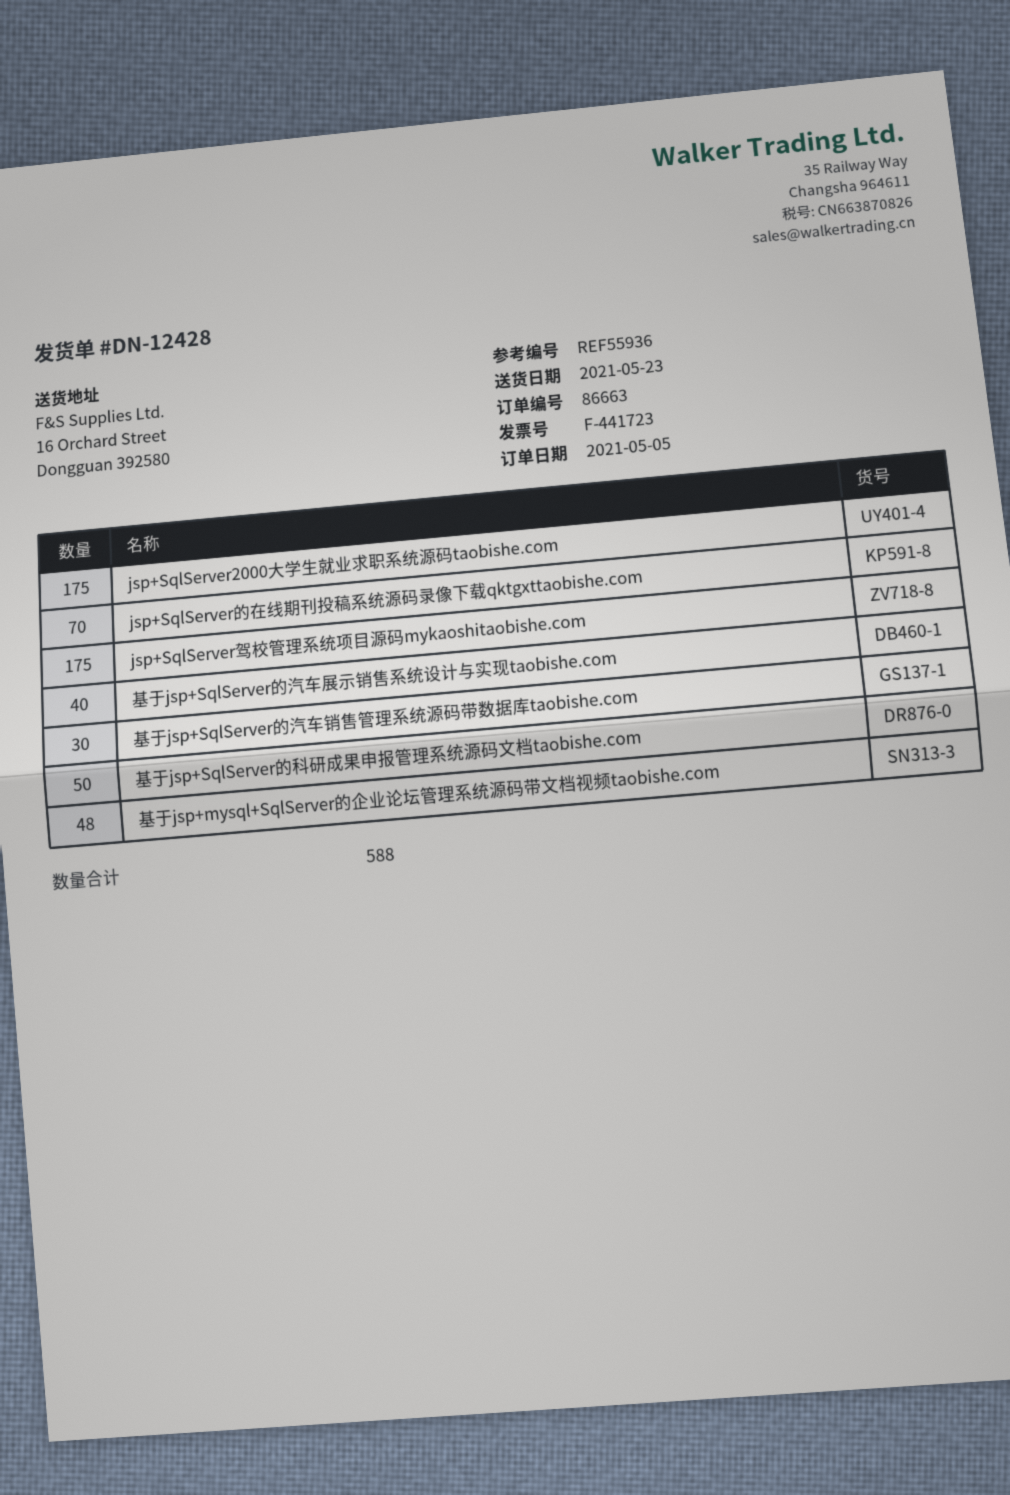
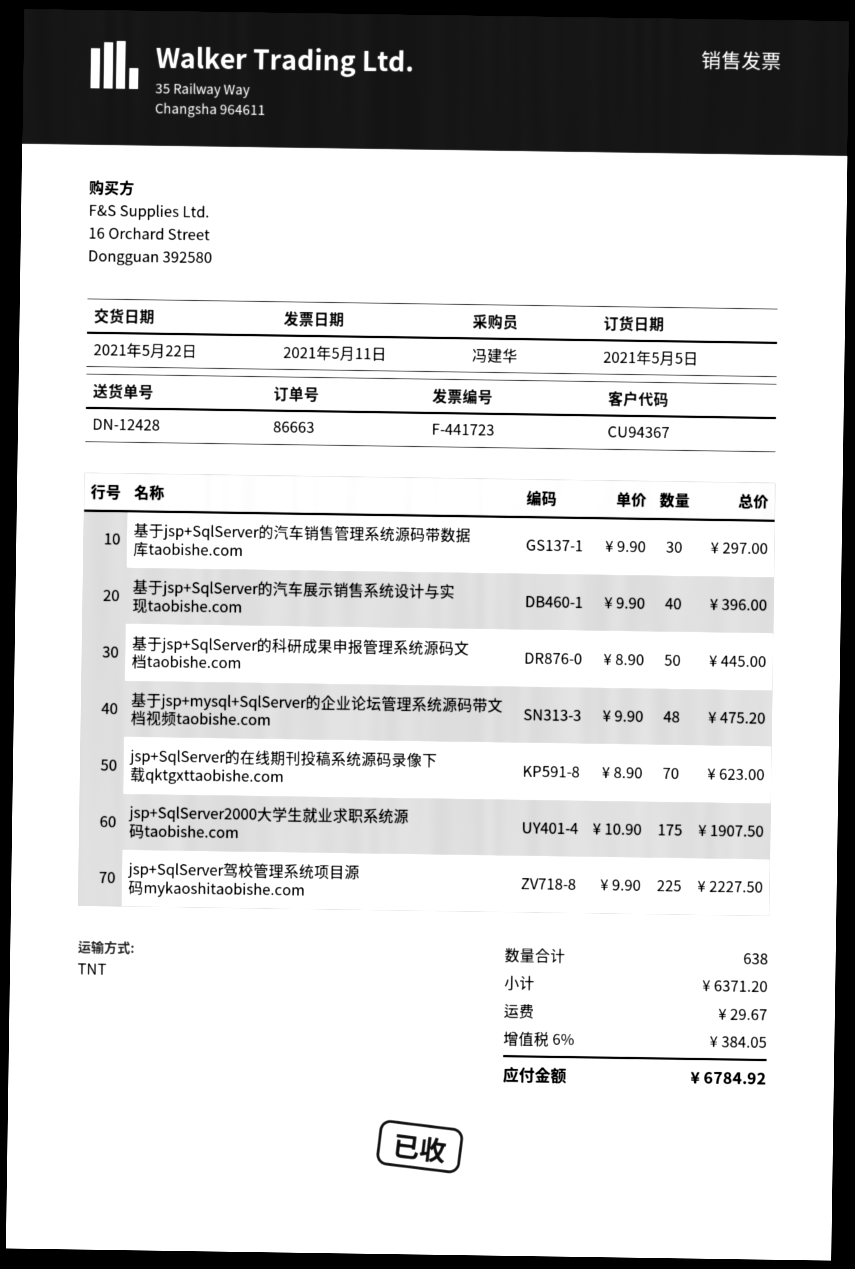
delivery date: 2021-05-23 -> 2021-05-22
jsp+SqlServer驾校管理系统项目源码mykaoshitaobishe.com: 175 -> 225
total quantity: 588 -> 638

